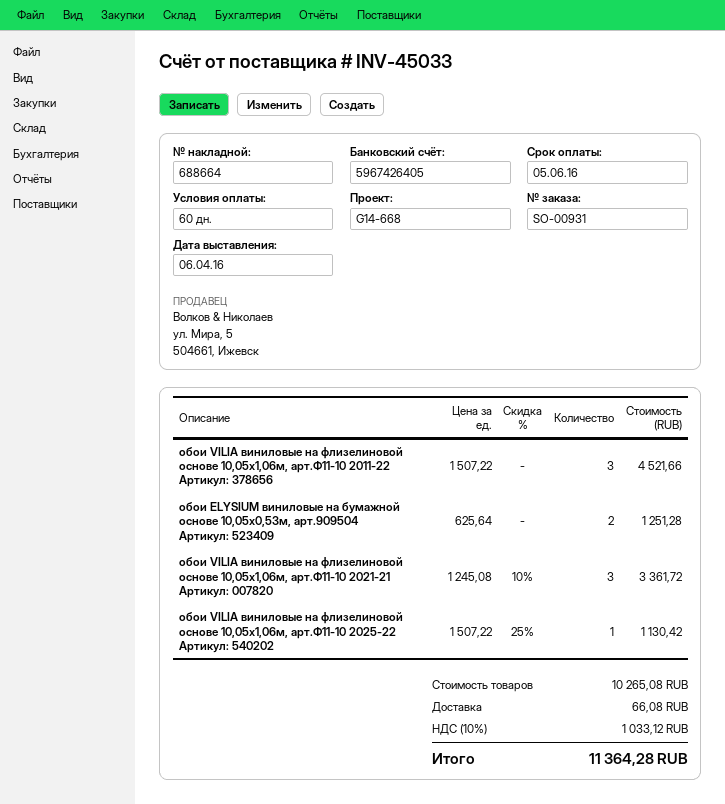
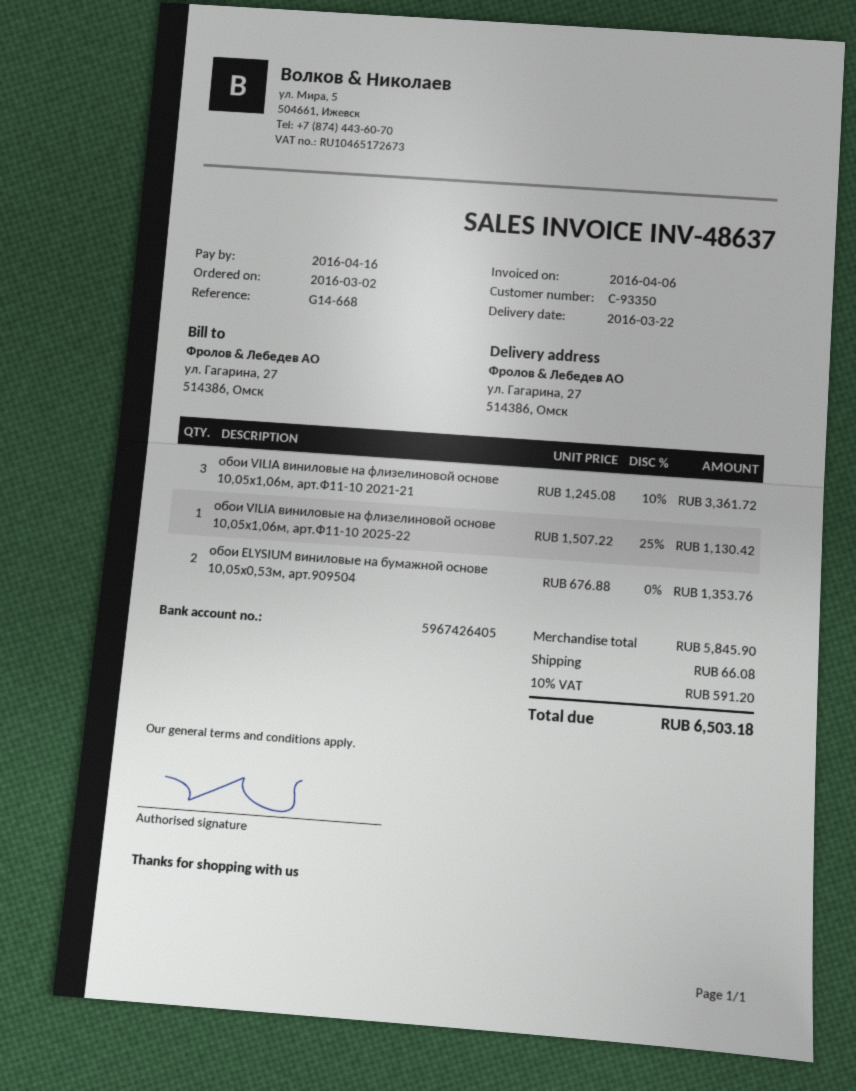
invoice number: INV-45033 -> INV-48637
due date: 2016-06-05 -> 2016-04-16
обои VILIA виниловые на флизелиновой основе 10,05х1,06м, арт.Ф11-10 2011-22: 3 x 1507.22 = 4521.66 -> none
обои ELYSIUM виниловые на бумажной основе 10,05х0,53м, арт.909504: 2 x 625.64 = 1251.28 -> 2 x 676.88 = 1353.76
subtotal: 10265.08 -> 5845.90
tax: 10% = 1033.12 -> 10% = 591.20
total: 11364.28 -> 6503.18

